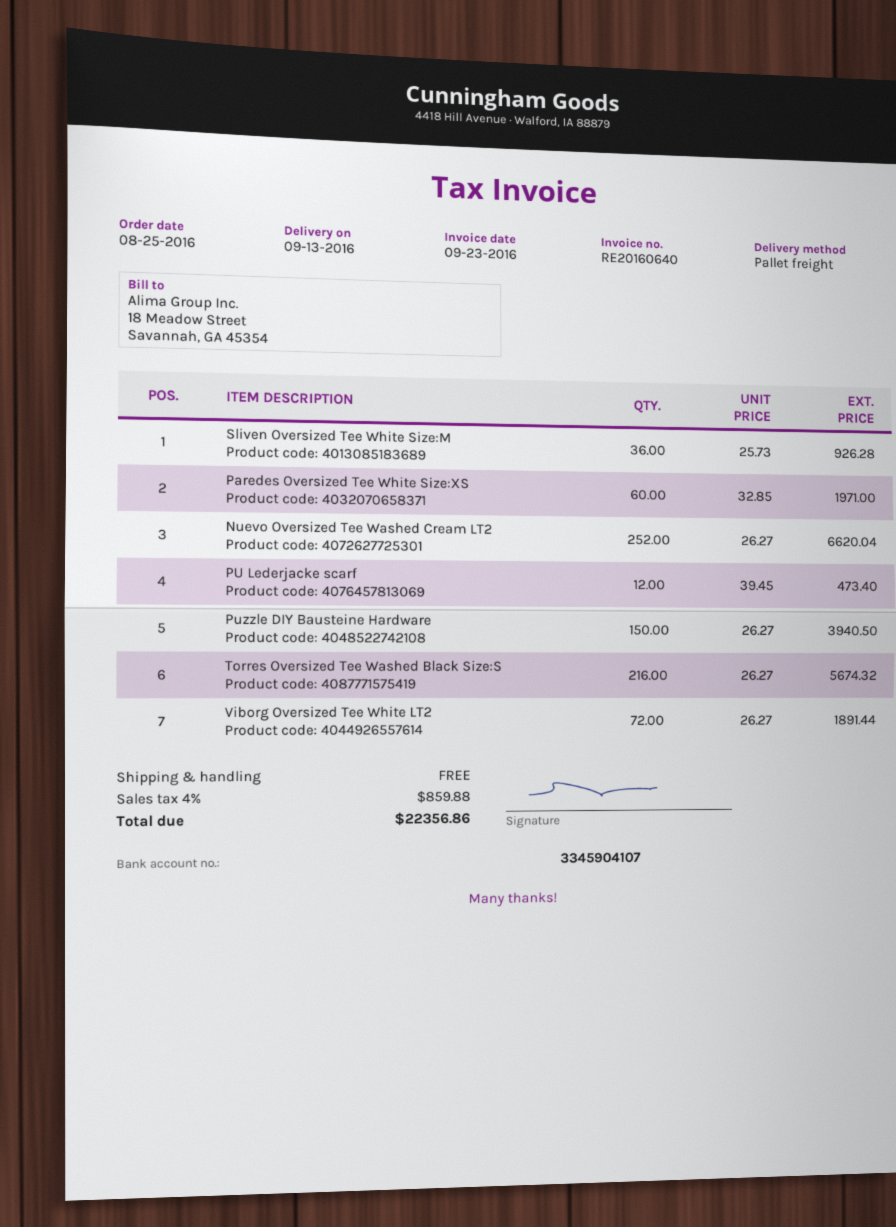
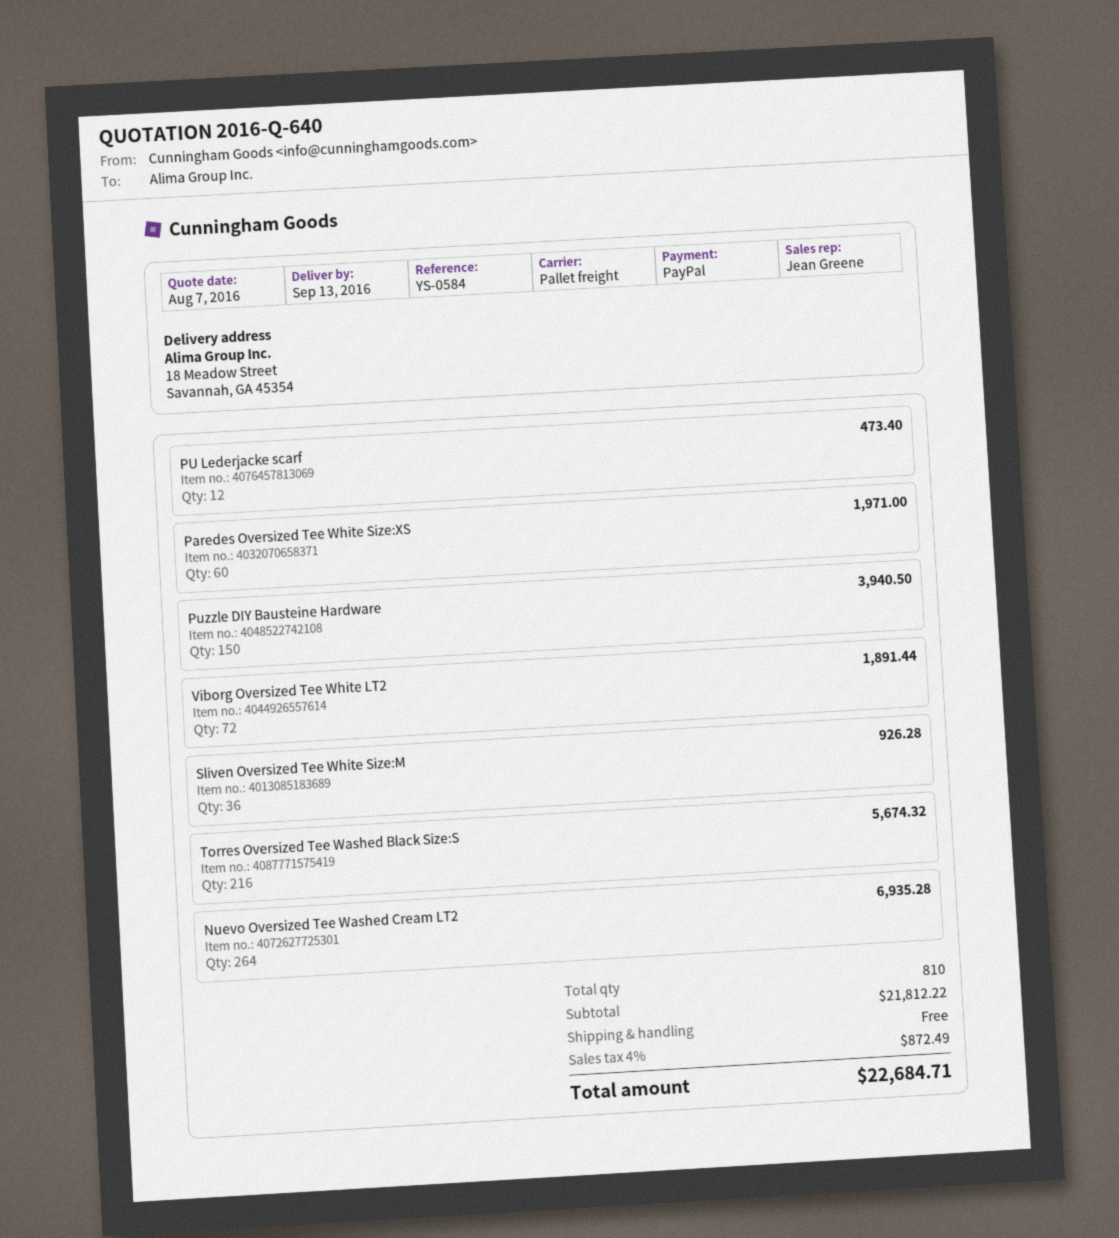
Nuevo Oversized Tee Washed Cream LT2: 252 for 6620.04 -> 264 for 6935.28
tax: 4% = 859.88 -> 4% = 872.49
total: 22356.86 -> 22684.71

